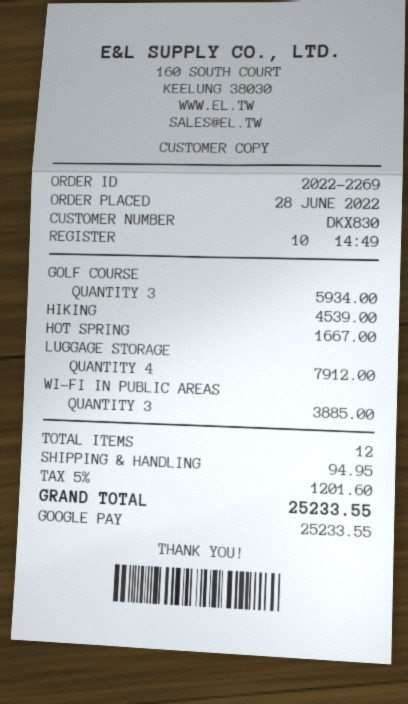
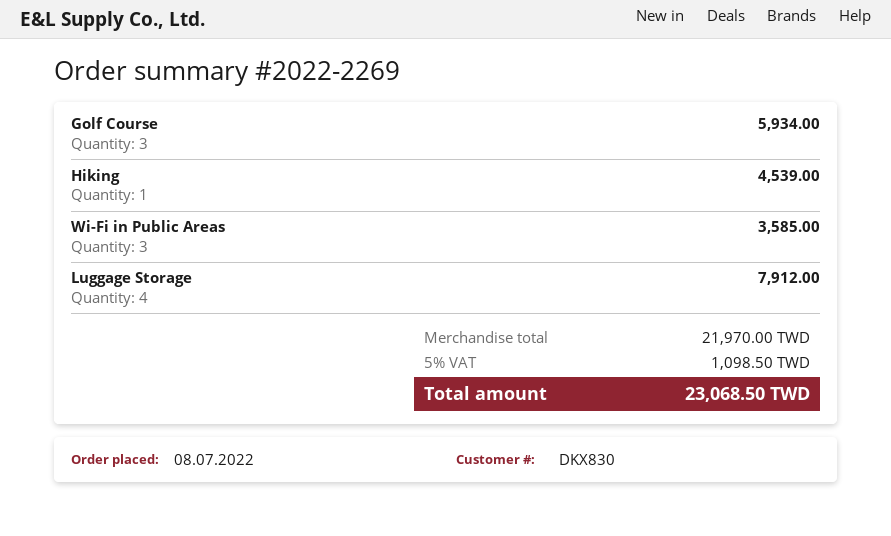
order date: 2022-06-28 -> 2022-07-08
HOT SPRING: 1 for 1667.00 -> none
WI-FI IN PUBLIC AREAS: 3 for 3885.00 -> 3 for 3585.00
shipping: 94.95 -> none
tax: 5% = 1201.60 -> 5% = 1098.50
total: 25233.55 -> 23068.50

